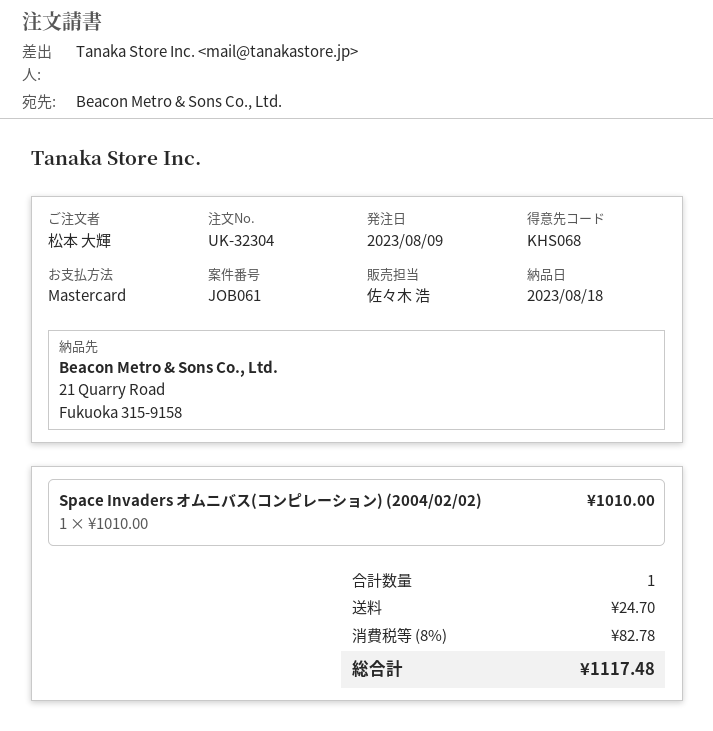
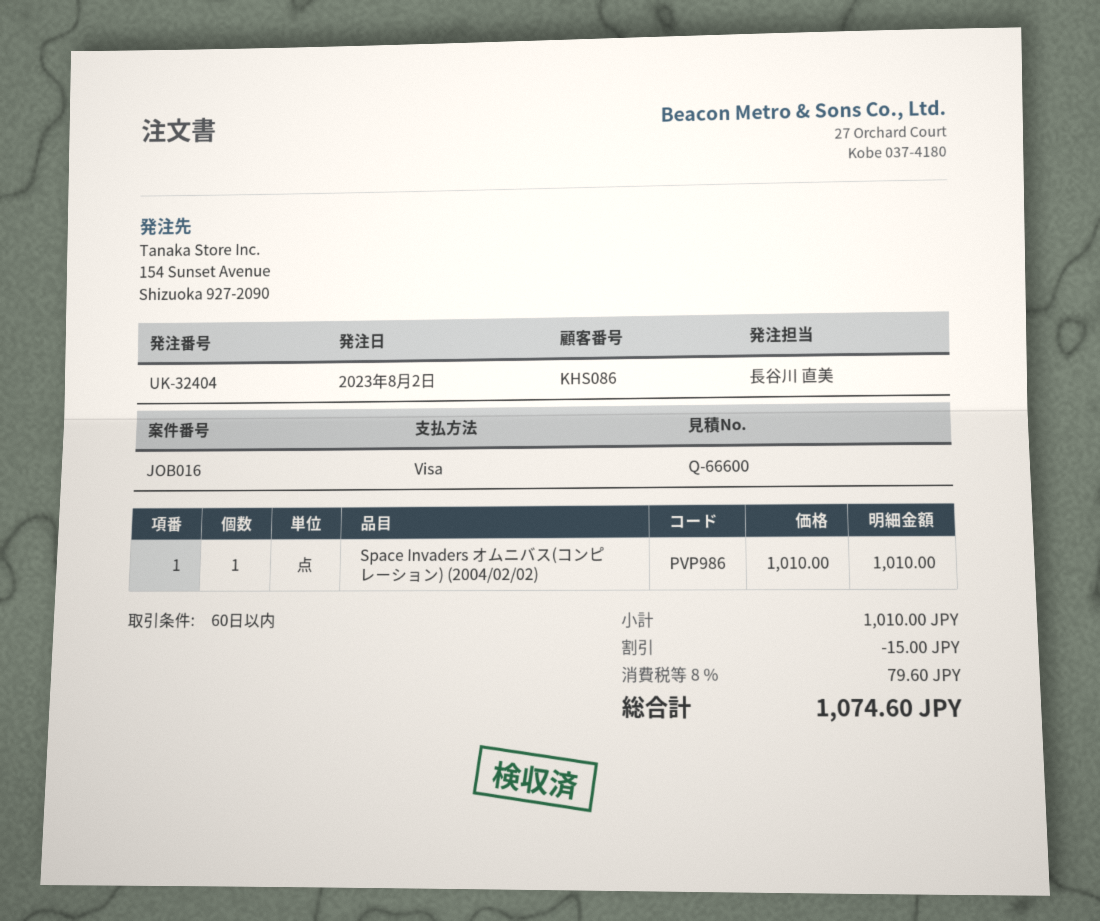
order number: UK-32304 -> UK-32404
order date: 2023-08-09 -> 2023-08-02
customer number: KHS068 -> KHS086
reference: JOB061 -> JOB016
ordered by: 松本 大輝 -> 長谷川 直美
payment method: Mastercard -> Visa
discount: none -> 15.00
shipping: 24.70 -> none
tax: 8% = 82.78 -> 8% = 79.60
total: 1117.48 -> 1074.60

